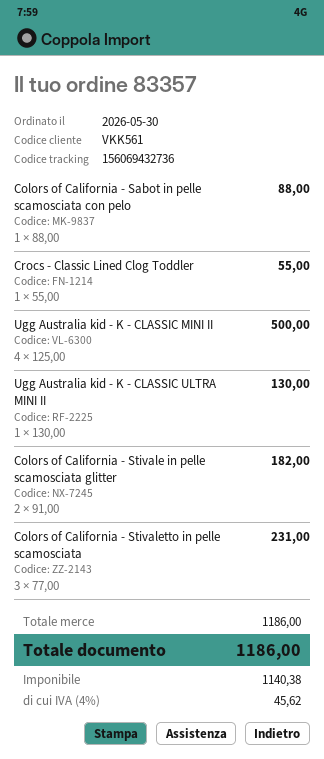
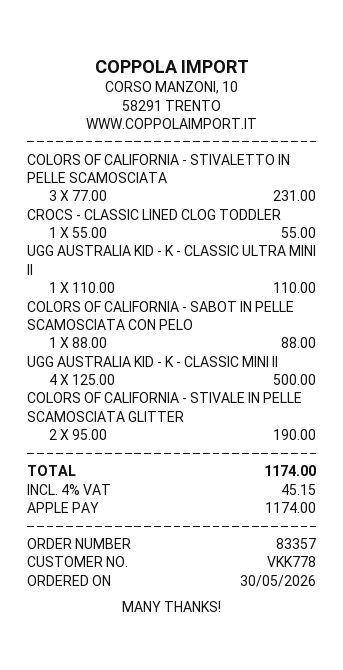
customer number: VKK561 -> VKK778
Ugg Australia kid - K - CLASSIC ULTRA MINI II: 1 x 130.00 = 130.00 -> 1 x 110.00 = 110.00
Colors of California - Stivale in pelle scamosciata glitter: 2 x 91.00 = 182.00 -> 2 x 95.00 = 190.00
tax: 4% = 45.62 -> 4% = 45.15
total: 1186.00 -> 1174.00

